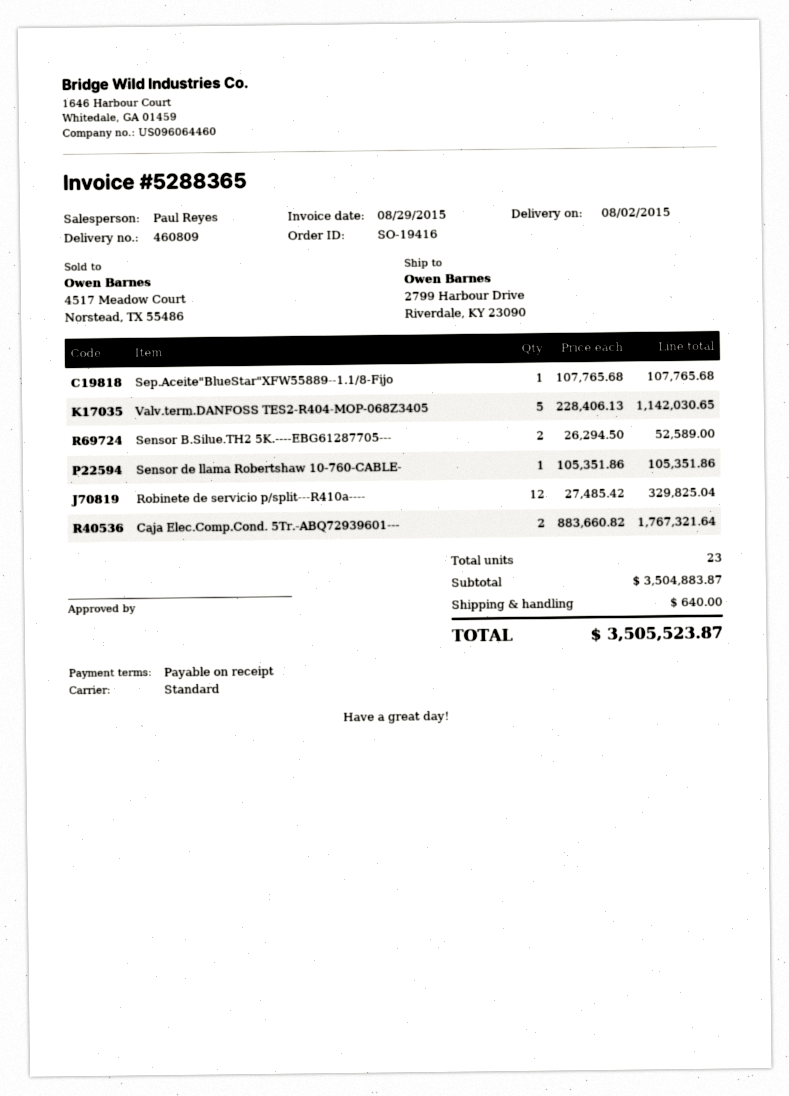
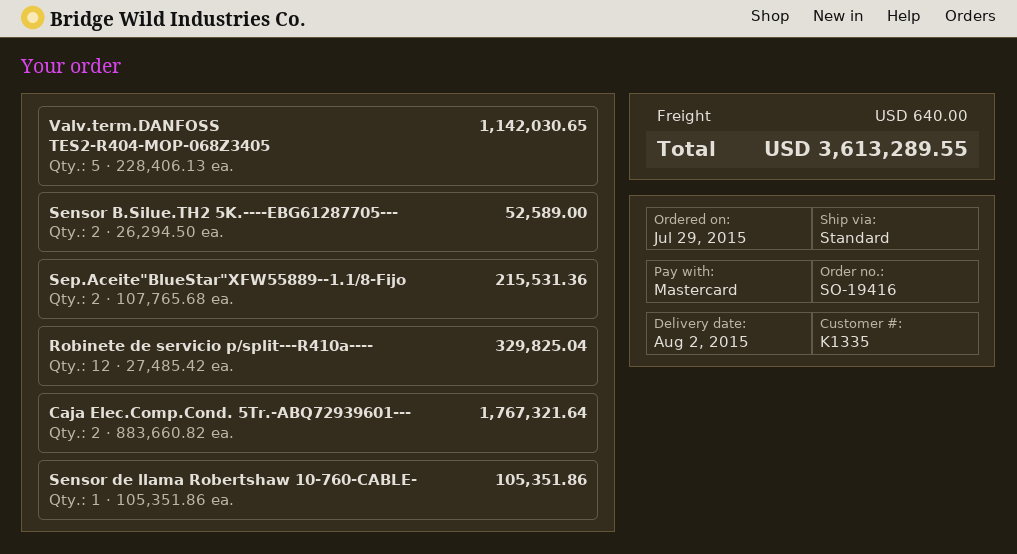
Sep.Aceite"BlueStar"XFW55889--1.1/8-Fijo: 1 x 107765.68 = 107765.68 -> 2 x 107765.68 = 215531.36
total: 3505523.87 -> 3613289.55

